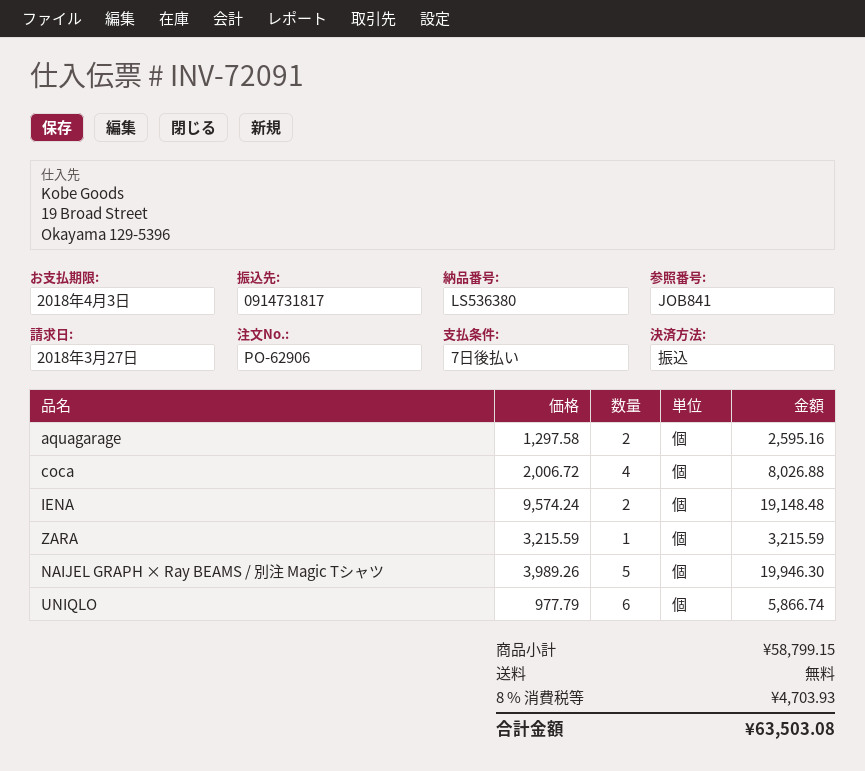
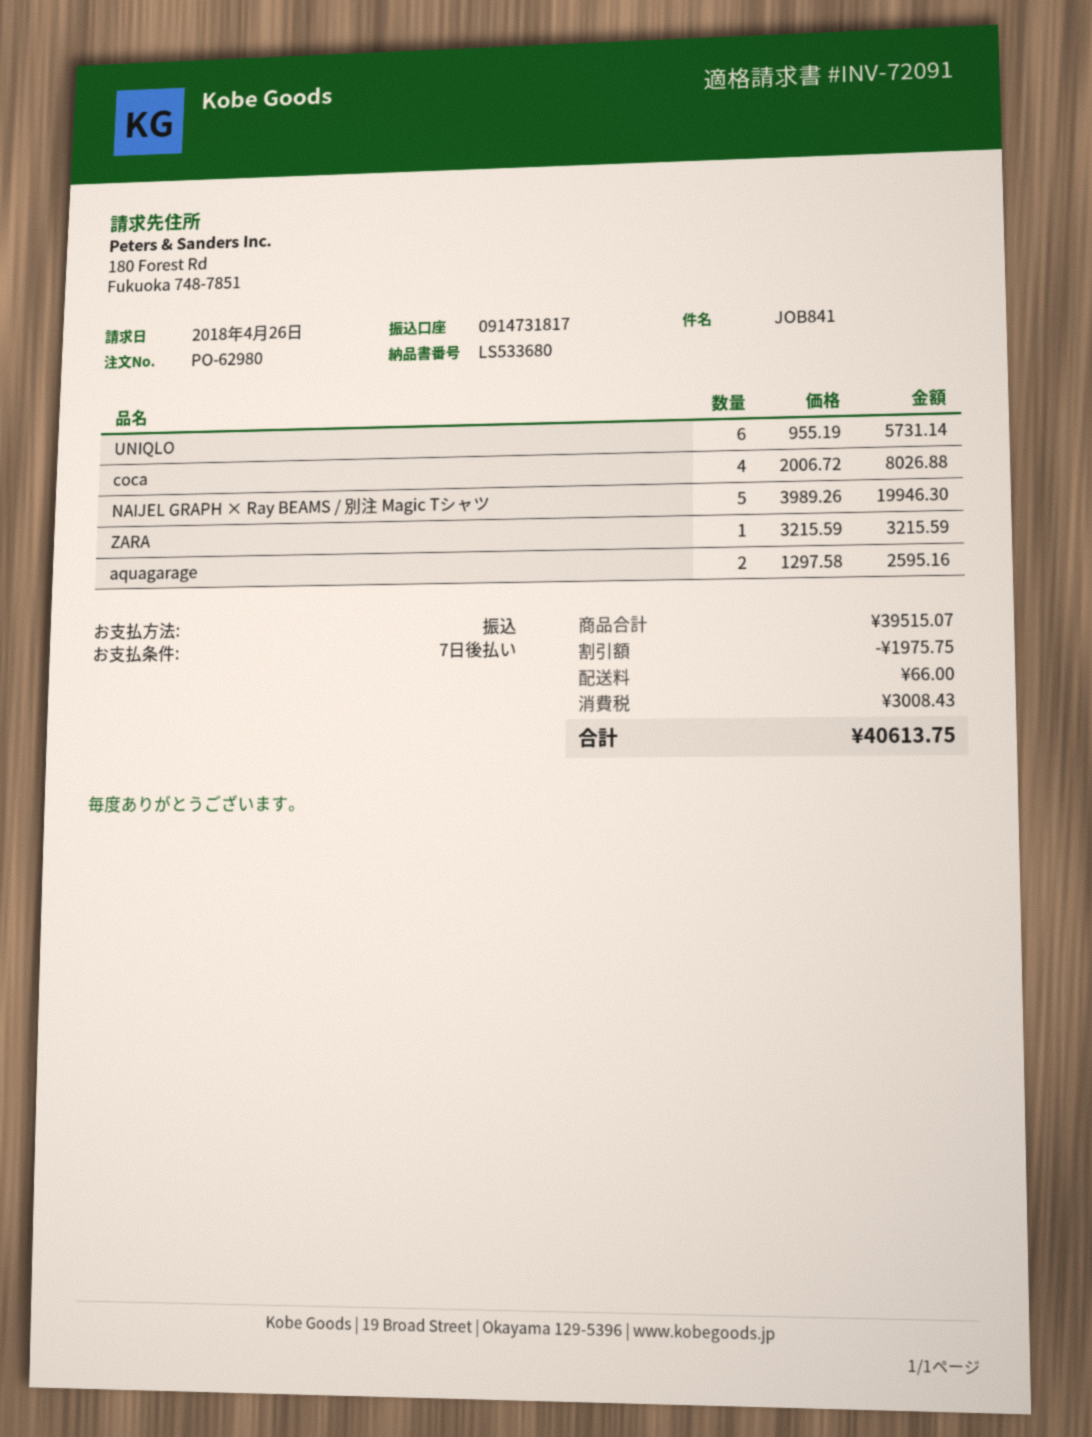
order number: PO-62906 -> PO-62980
delivery note number: LS536380 -> LS533680
invoice date: 2018-03-27 -> 2018-04-26
IENA: 2 x 9574.24 = 19148.48 -> none
UNIQLO: 6 x 977.79 = 5866.74 -> 6 x 955.19 = 5731.14
subtotal: 58799.15 -> 39515.07
discount: none -> 1975.75
shipping: 0.00 -> 66.00
tax: 4703.93 -> 3008.43
total: 63503.08 -> 40613.75

